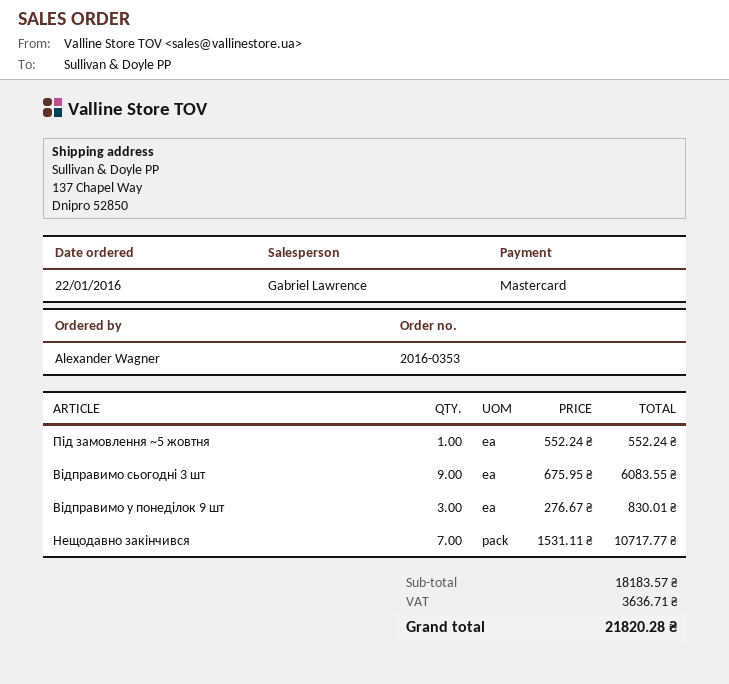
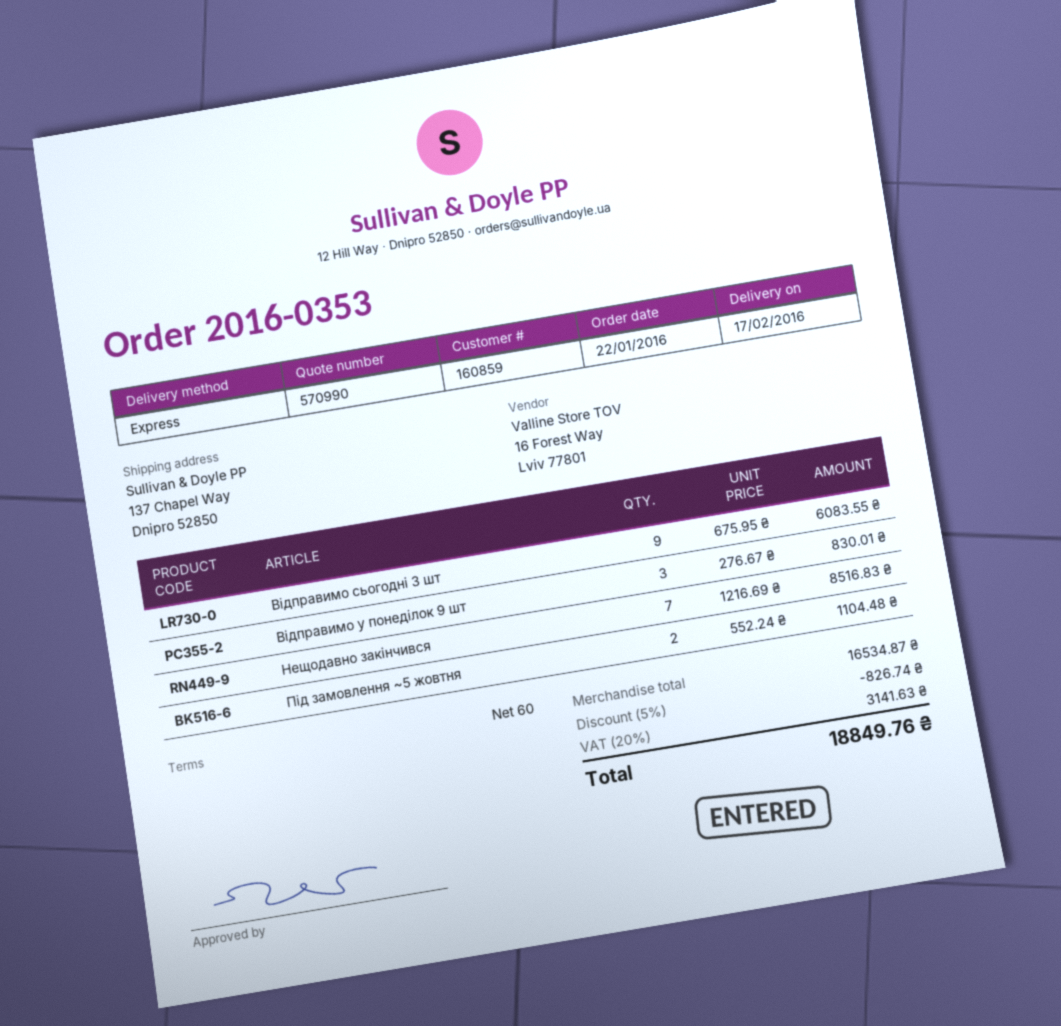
Під замовлення ~5 жовтня: 1 x 552.24 = 552.24 -> 2 x 552.24 = 1104.48
Нещодавно закінчився: 7 x 1531.11 = 10717.77 -> 7 x 1216.69 = 8516.83
subtotal: 18183.57 -> 16534.87
discount: none -> 5% = 826.74
tax: 3636.71 -> 3141.63
total: 21820.28 -> 18849.76

